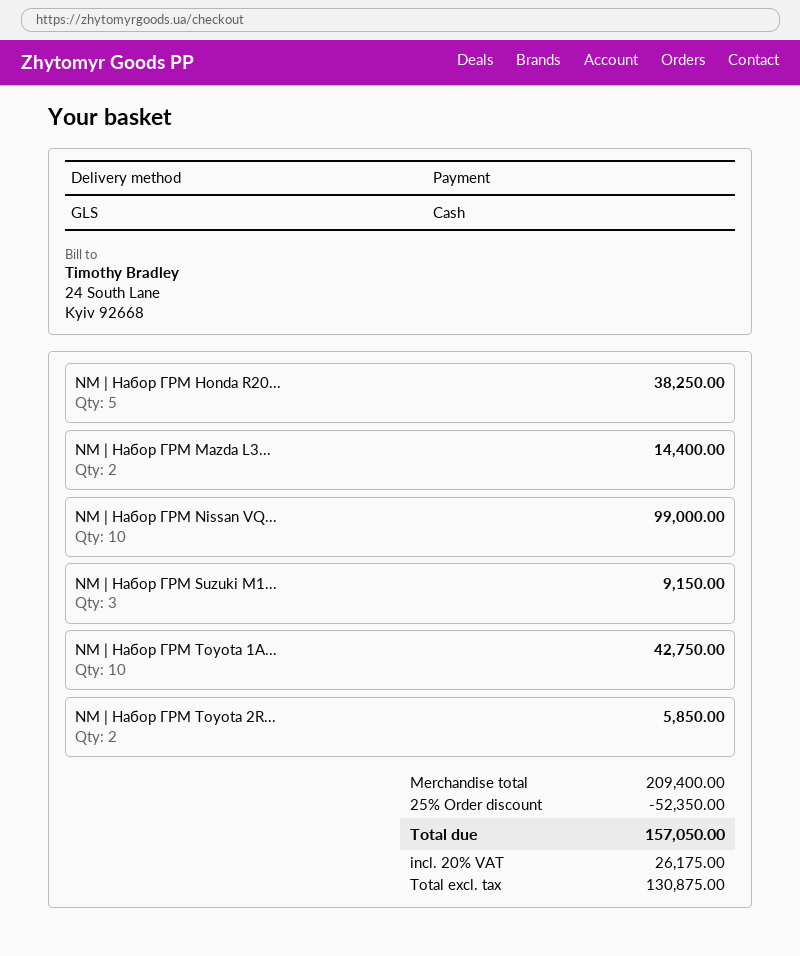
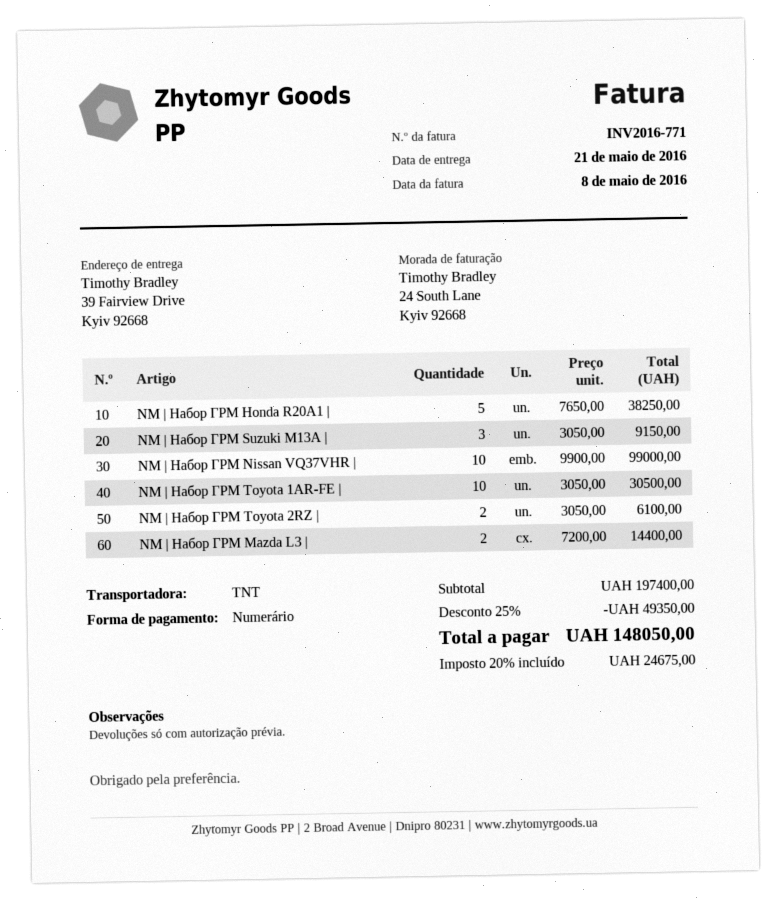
shipping method: GLS -> TNT
NM | Набор ГРМ Toyota 1A...: 10 for 42750.00 -> 10 for 30500.00
NM | Набор ГРМ Toyota 2R...: 2 for 5850.00 -> 2 for 6100.00
subtotal: 209400.00 -> 197400.00
discount: 25% = 52350.00 -> 25% = 49350.00
tax: 20% = 26175.00 -> 20% = 24675.00
total: 157050.00 -> 148050.00

